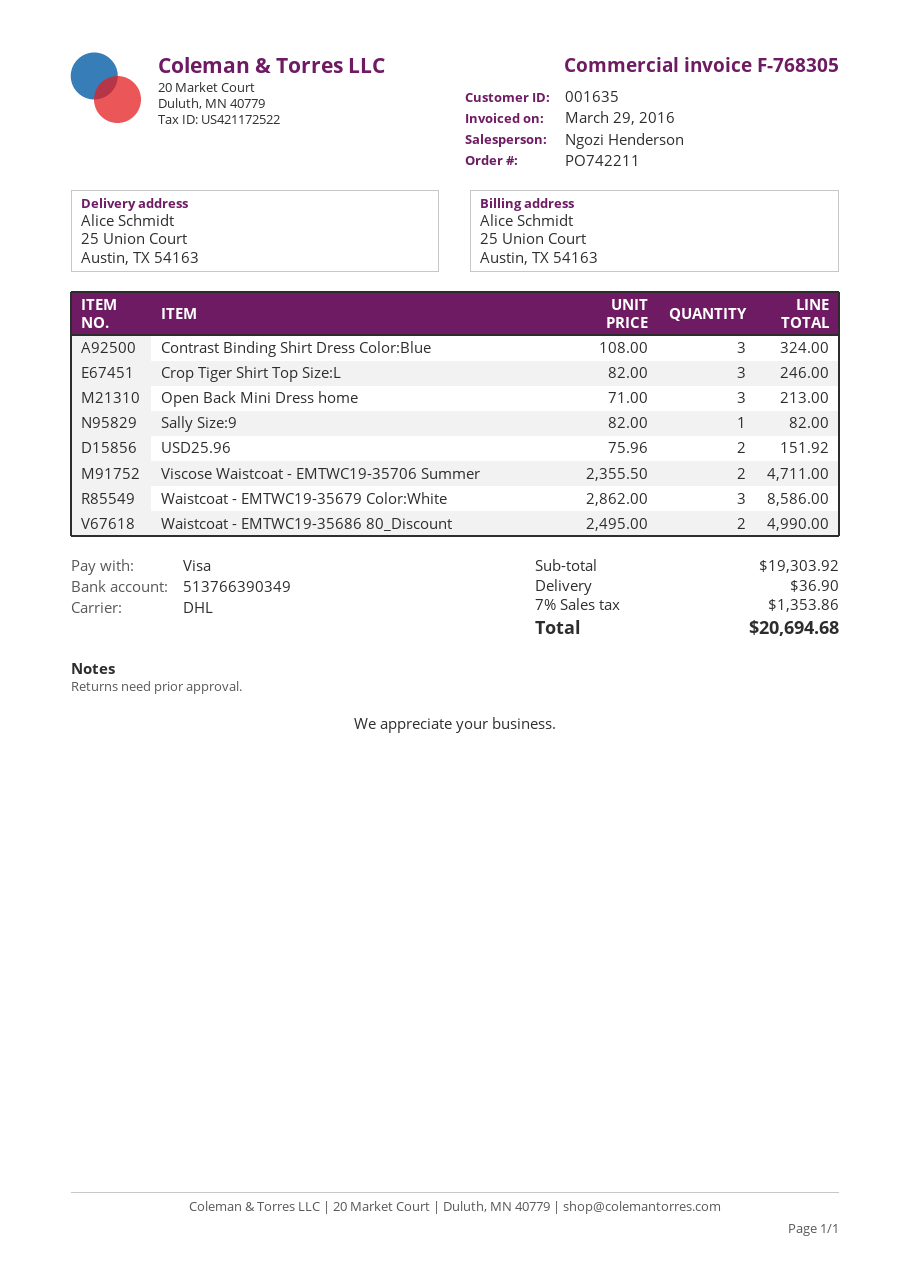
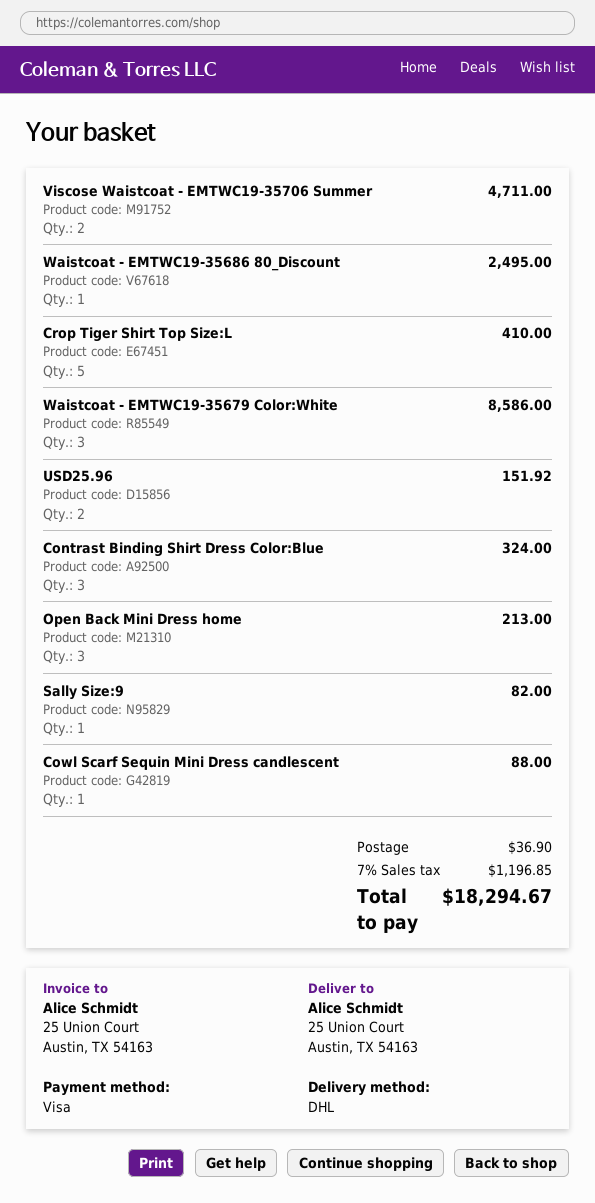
Crop Tiger Shirt Top Size:L: 3 for 246.00 -> 5 for 410.00
Waistcoat - EMTWC19-35686 80_Discount: 2 for 4990.00 -> 1 for 2495.00
Cowl Scarf Sequin Mini Dress candlescent: none -> 1 for 88.00
tax: 7% = 1353.86 -> 7% = 1196.85
total: 20694.68 -> 18294.67

